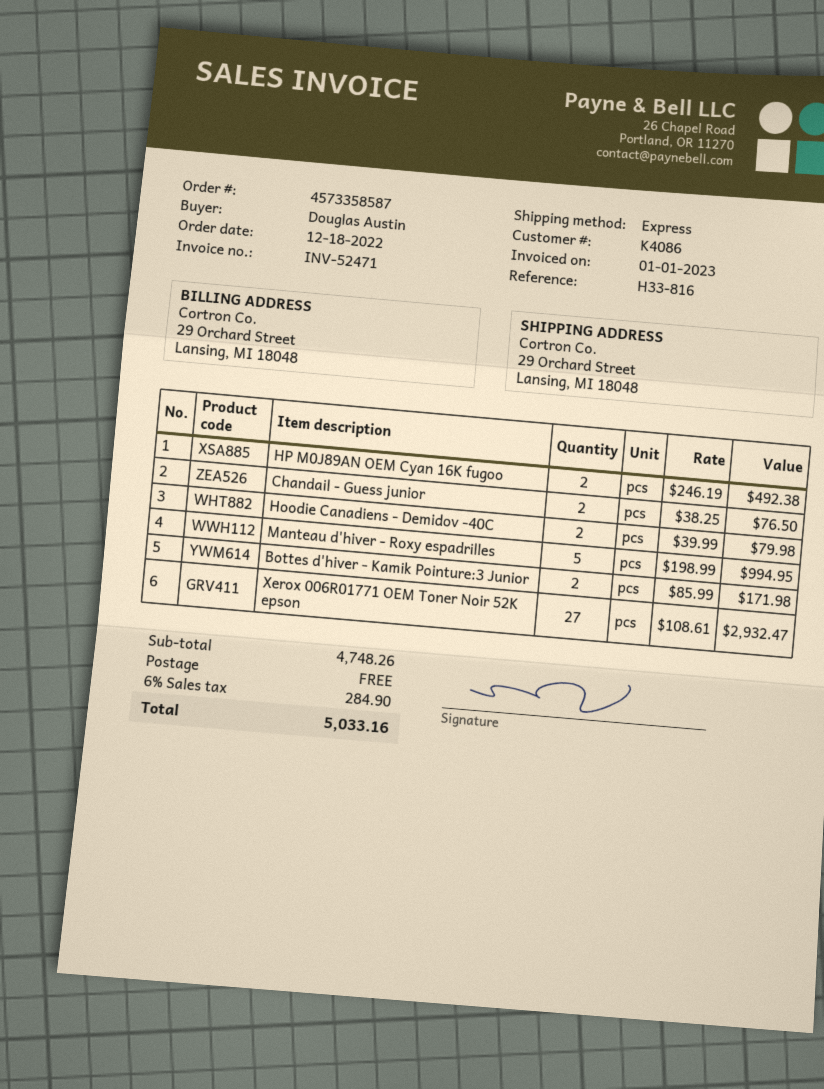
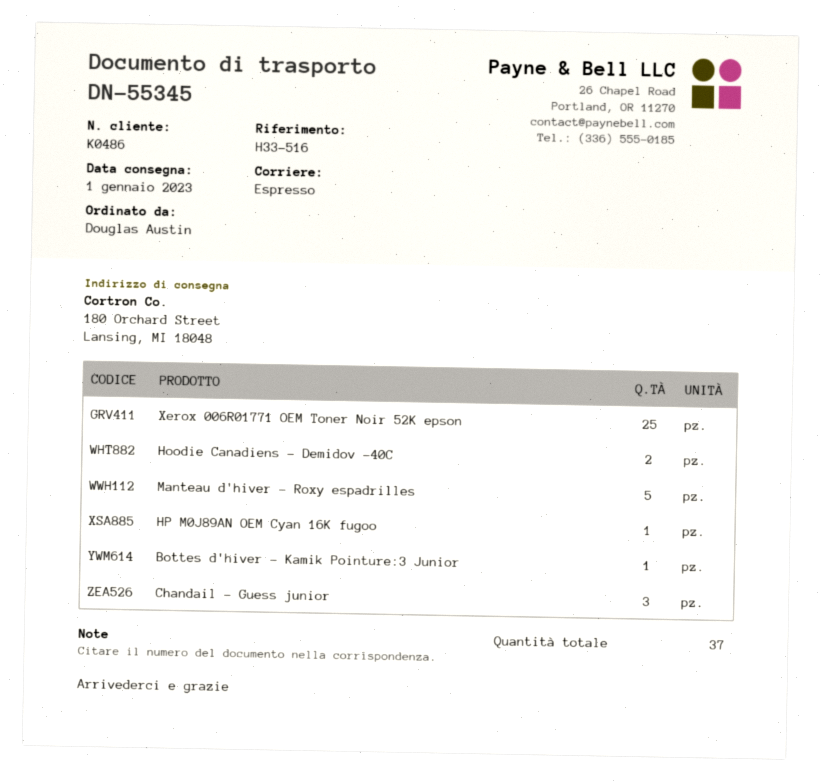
customer number: K4086 -> K0486
reference: H33-816 -> H33-516
ship to: 29 Orchard Street, Lansing, MI 18048 -> 180 Orchard Street, Lansing, MI 18048
HP M0J89AN OEM Cyan 16K fugoo: 2 -> 1
Chandail - Guess junior: 2 -> 3
Bottes d'hiver - Kamik Pointure:3 Junior: 2 -> 1
Xerox 006R01771 OEM Toner Noir 52K epson: 27 -> 25

